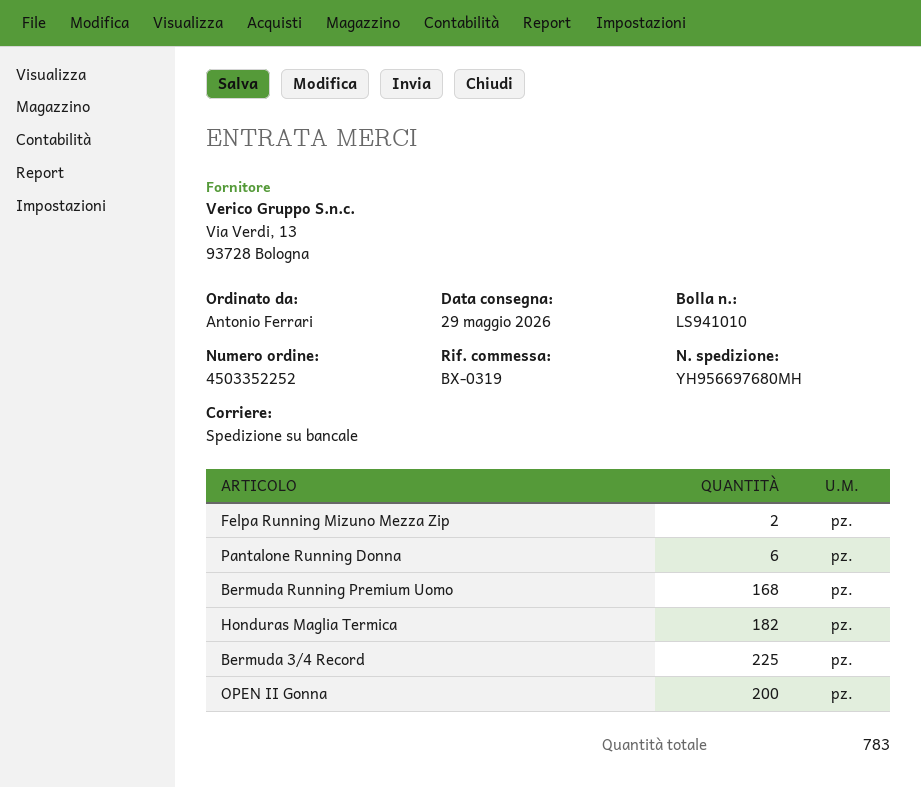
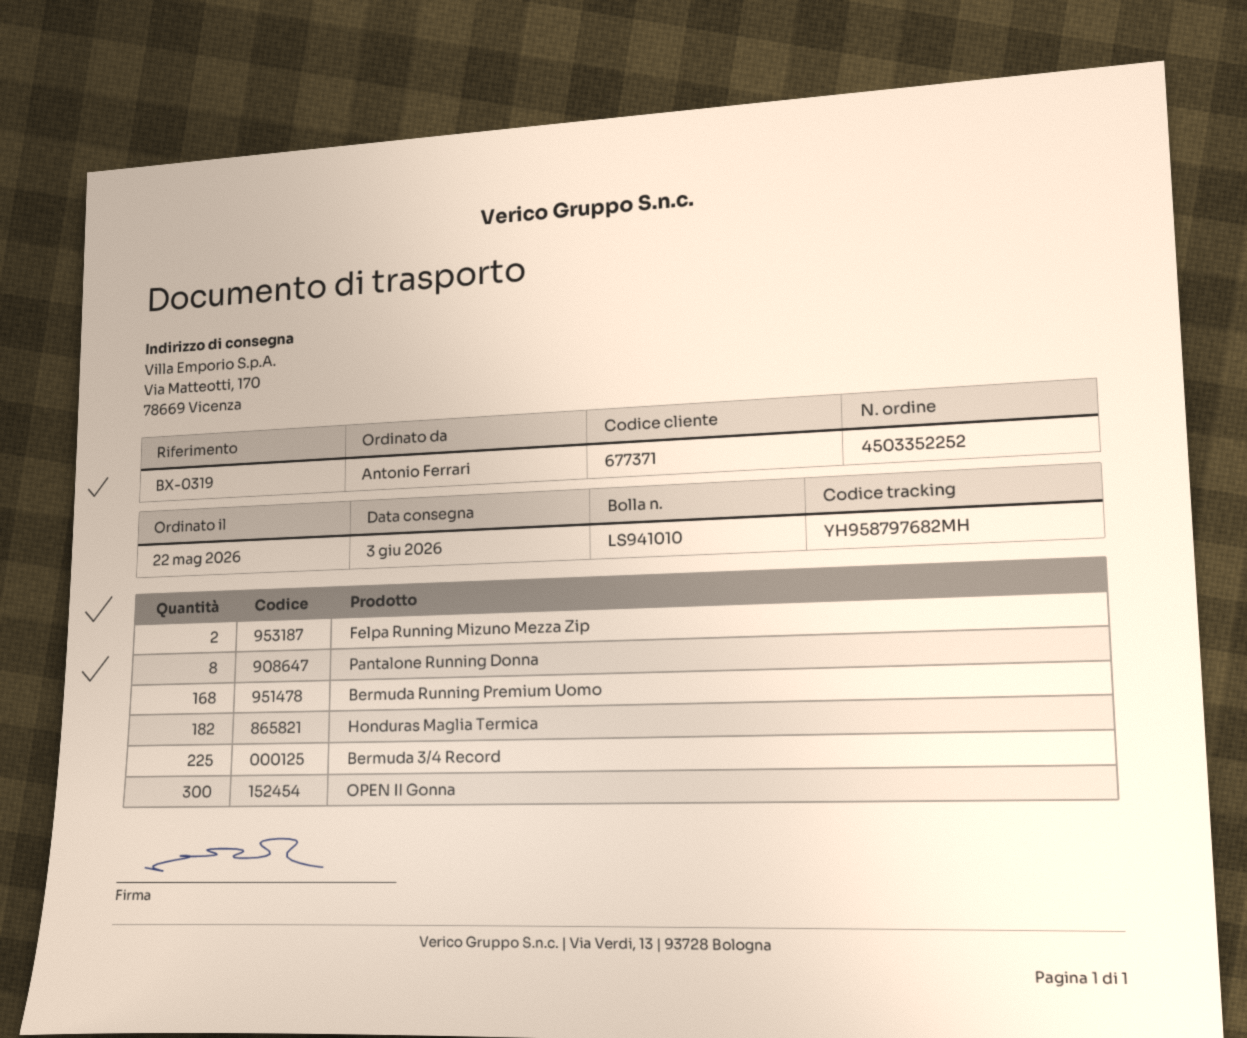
delivery date: 2026-05-29 -> 2026-06-03
tracking number: YH956697680MH -> YH958797682MH
Pantalone Running Donna: 6 -> 8
OPEN II Gonna: 200 -> 300

